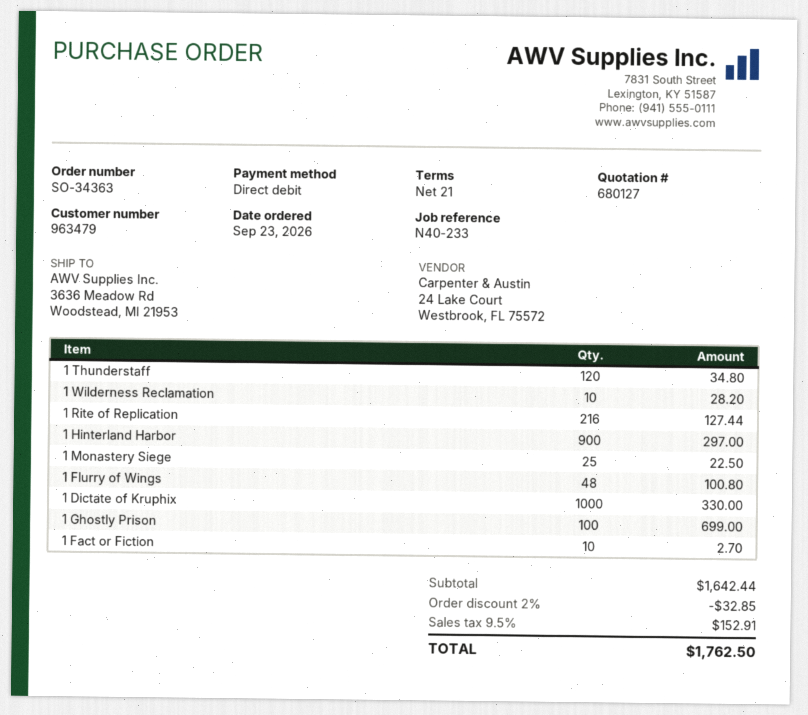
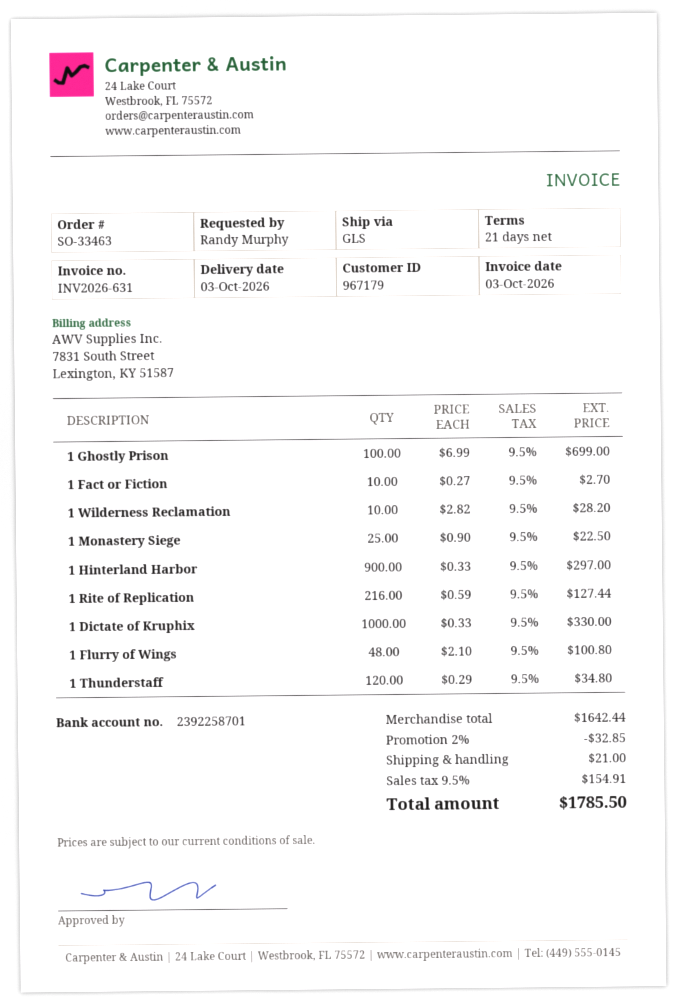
order number: SO-34363 -> SO-33463
customer number: 963479 -> 967179
shipping: none -> 21.00
tax: 9.5% = 152.91 -> 9.5% = 154.91
total: 1762.50 -> 1785.50

